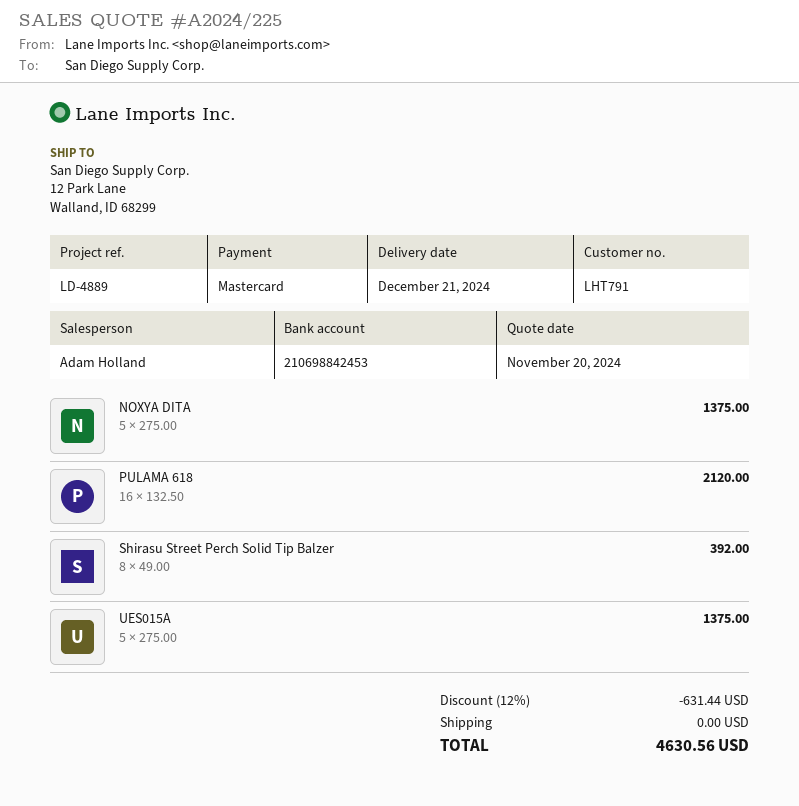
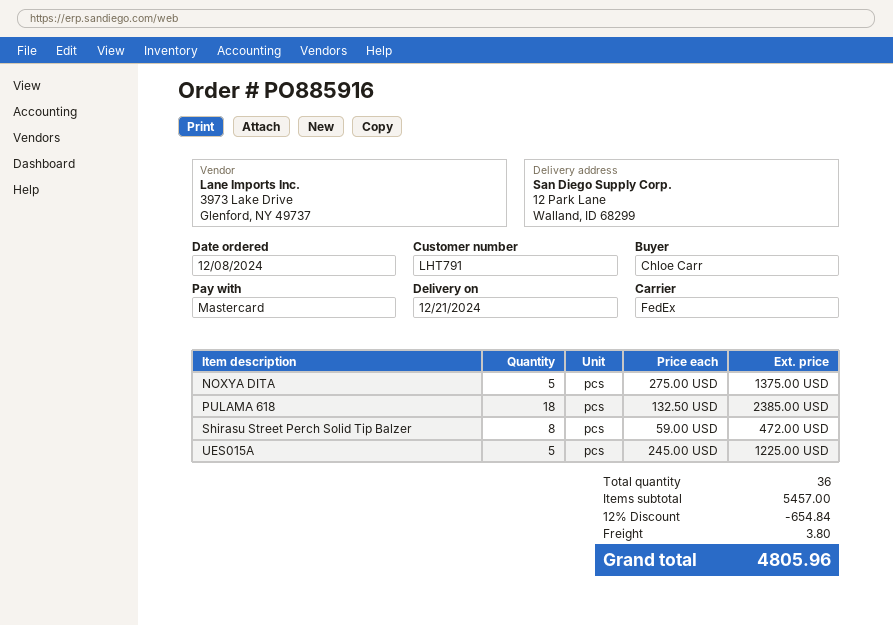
PULAMA 618: 16 x 132.50 = 2120.00 -> 18 x 132.50 = 2385.00
Shirasu Street Perch Solid Tip Balzer: 8 x 49.00 = 392.00 -> 8 x 59.00 = 472.00
UES015A: 5 x 275.00 = 1375.00 -> 5 x 245.00 = 1225.00
discount: 12% = 631.44 -> 12% = 654.84
shipping: 0.00 -> 3.80
total: 4630.56 -> 4805.96

